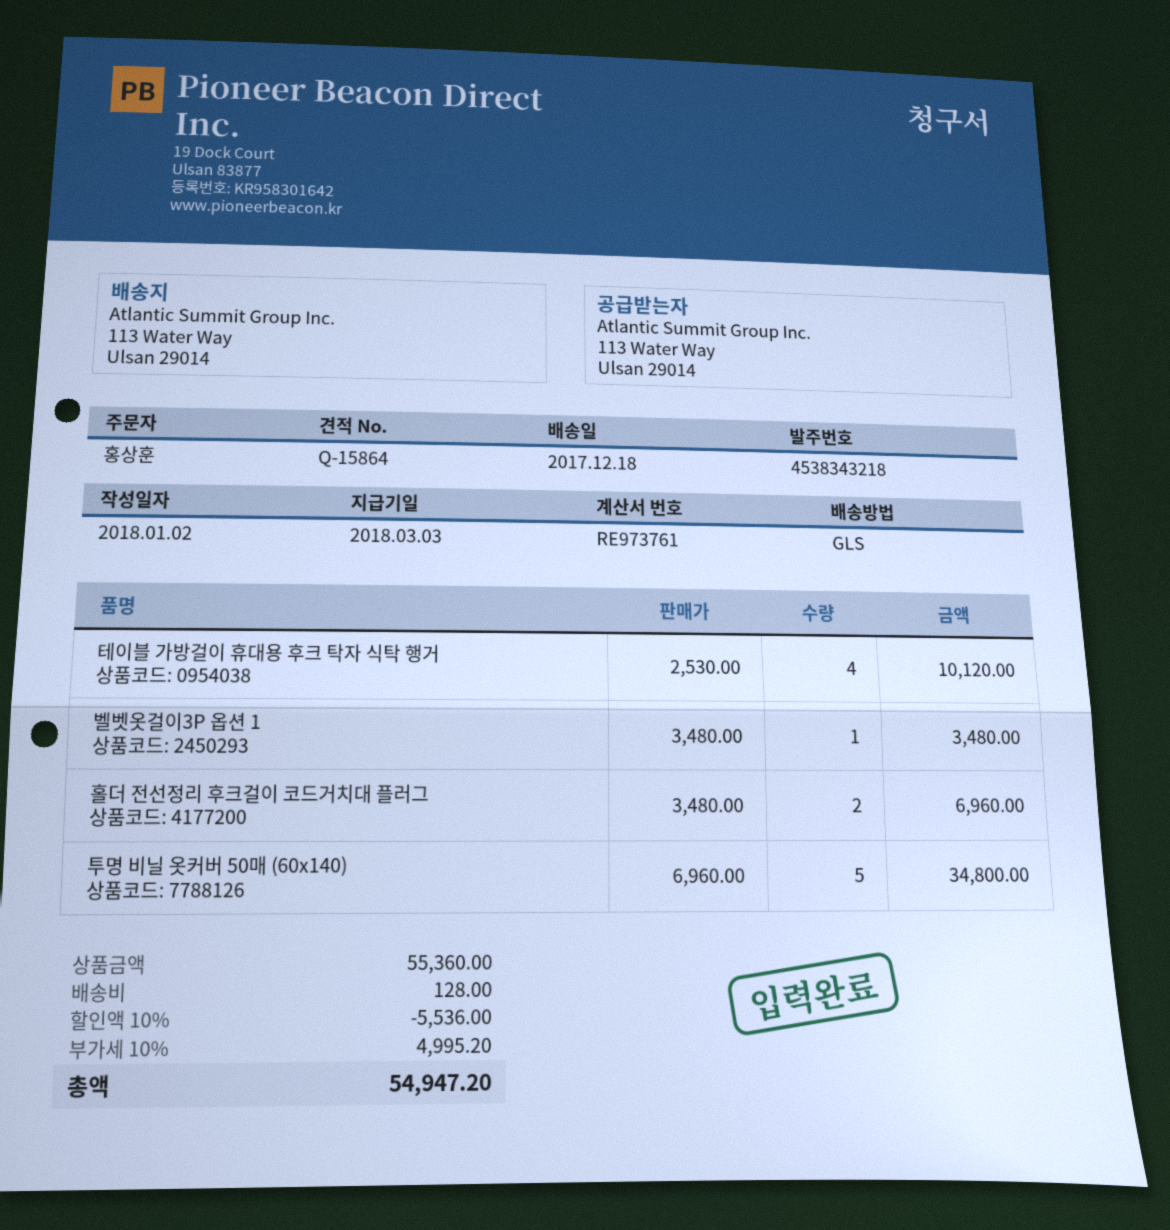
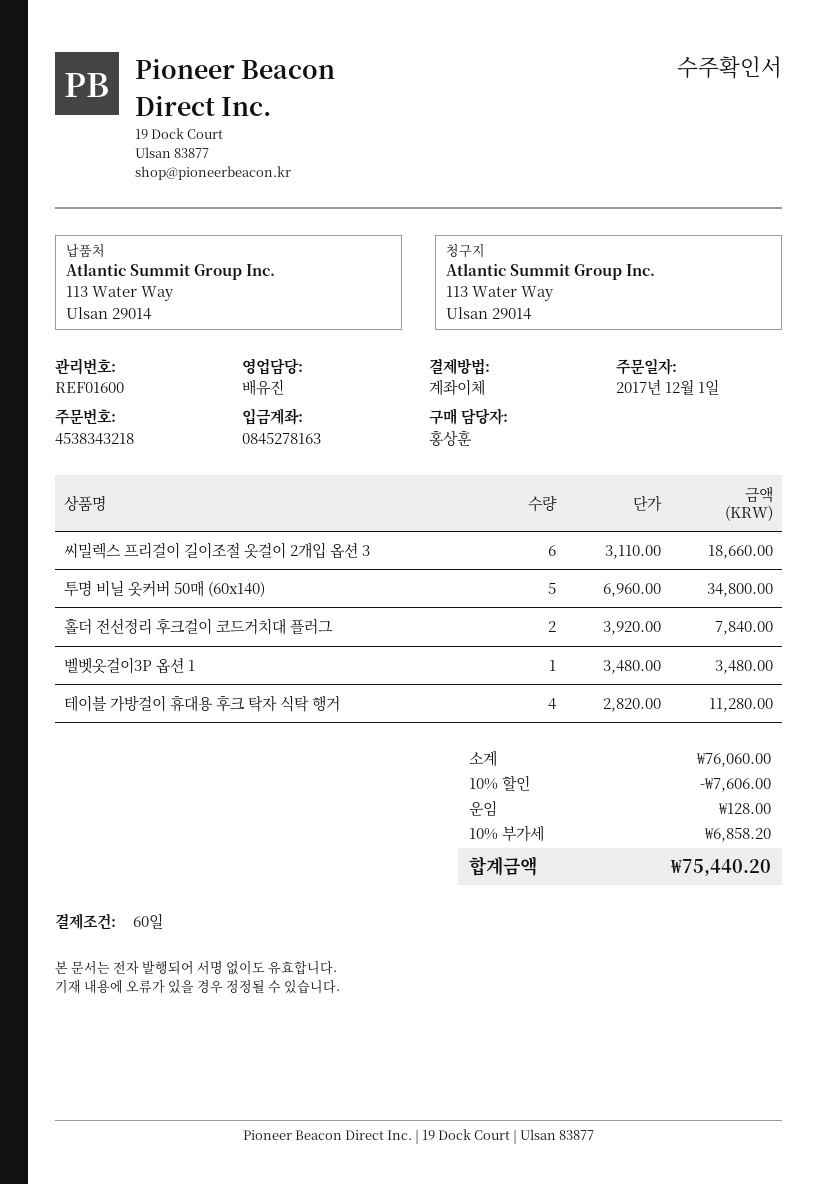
테이블 가방걸이 휴대용 후크 탁자 식탁 행거: 4 x 2530.00 = 10120.00 -> 4 x 2820.00 = 11280.00
홀더 전선정리 후크걸이 코드거치대 플러그: 2 x 3480.00 = 6960.00 -> 2 x 3920.00 = 7840.00
씨밀렉스 프리걸이 길이조절 옷걸이 2개입 옵션 3: none -> 6 x 3110.00 = 18660.00
subtotal: 55360.00 -> 76060.00
discount: 10% = 5536.00 -> 10% = 7606.00
tax: 10% = 4995.20 -> 10% = 6858.20
total: 54947.20 -> 75440.20

